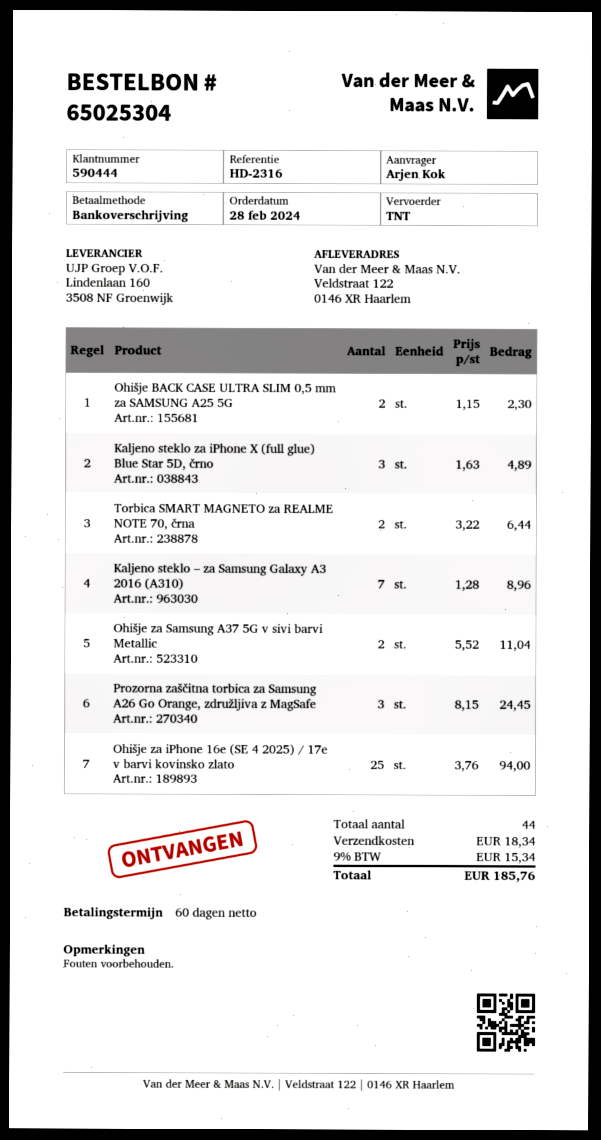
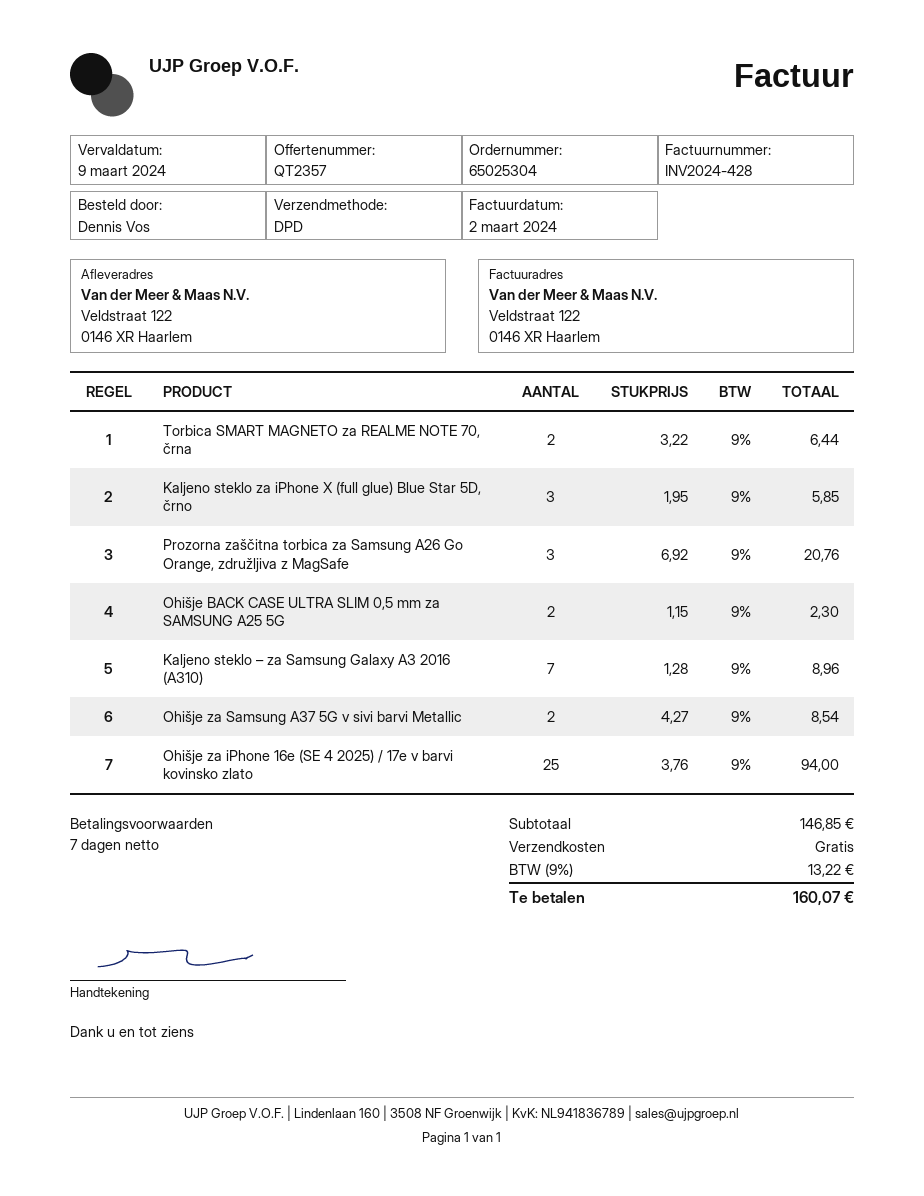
payment terms: 60 days -> 7 days
ordered by: Arjen Kok -> Dennis Vos
shipping method: TNT -> DPD
Kaljeno steklo za iPhone X (full glue) Blue Star 5D, črno: 3 x 1.63 = 4.89 -> 3 x 1.95 = 5.85
Ohišje za Samsung A37 5G v sivi barvi Metallic: 2 x 5.52 = 11.04 -> 2 x 4.27 = 8.54
Prozorna zaščitna torbica za Samsung A26 Go Orange, združljiva z MagSafe: 3 x 8.15 = 24.45 -> 3 x 6.92 = 20.76
shipping: 18.34 -> 0.00
tax: 9% = 15.34 -> 9% = 13.22
total: 185.76 -> 160.07

